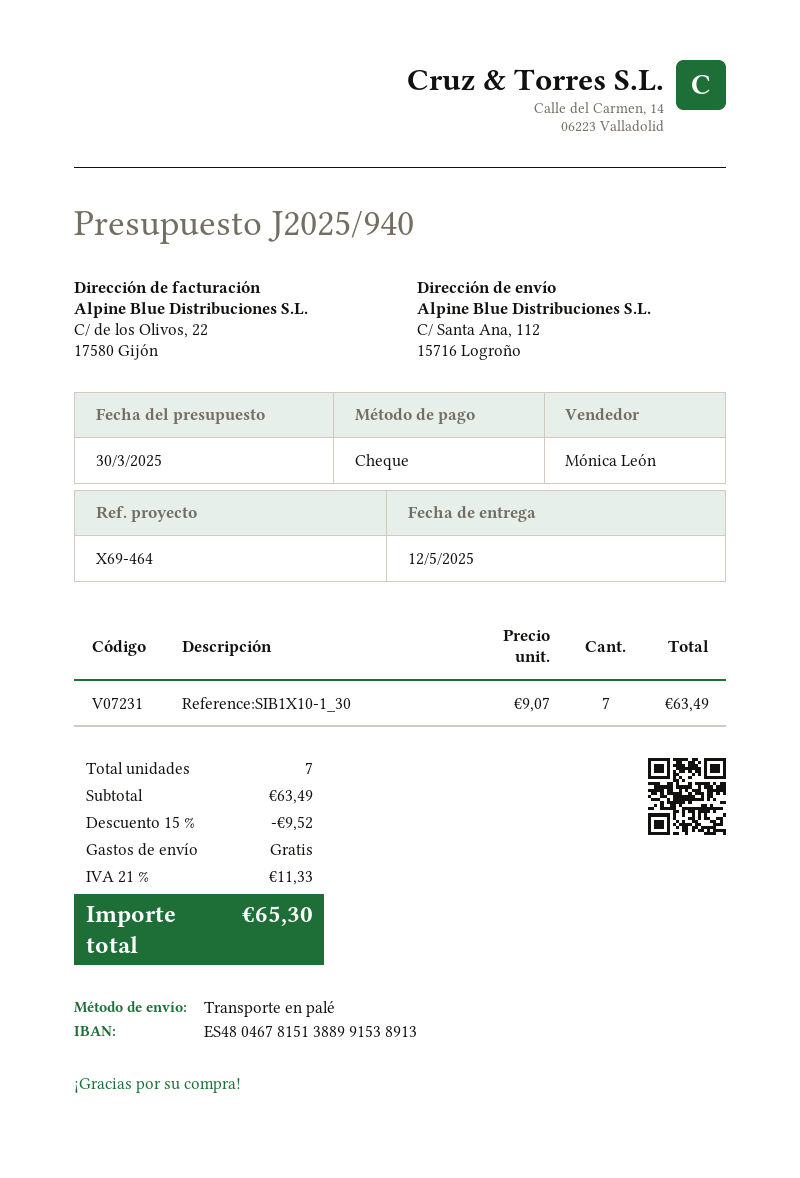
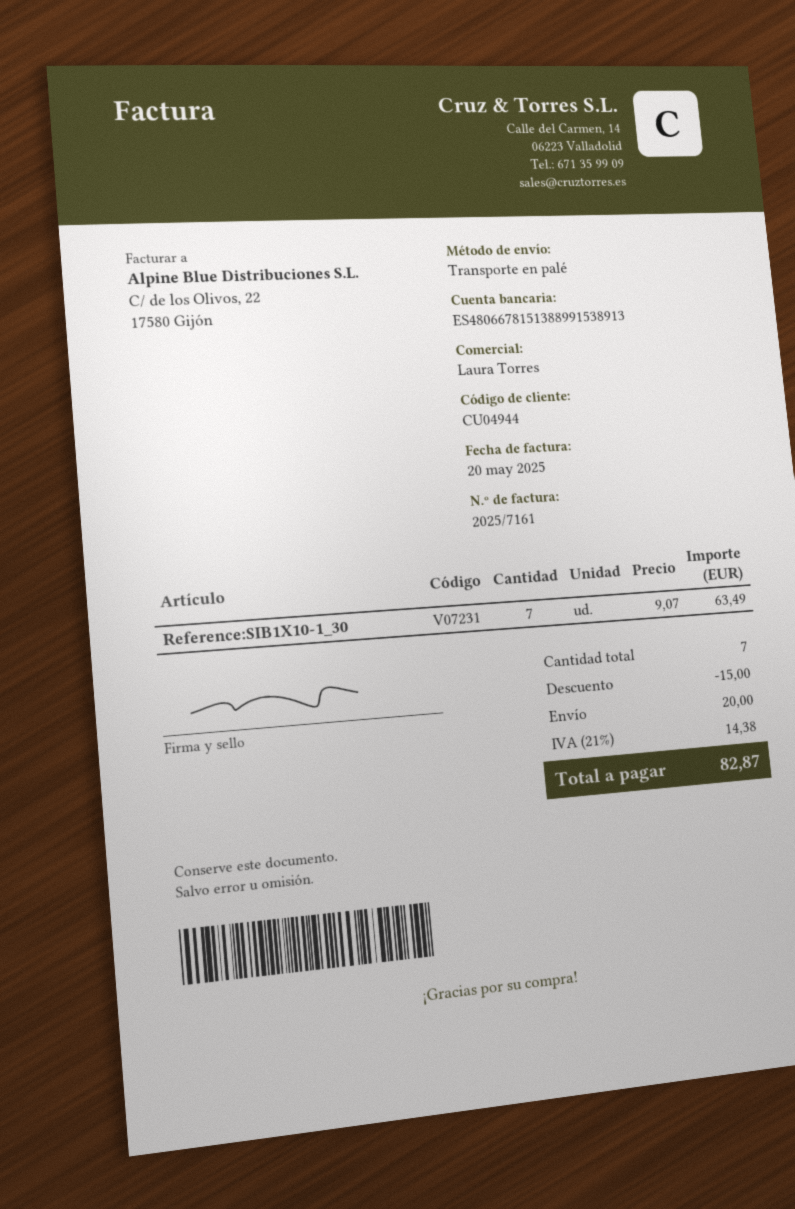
sales rep: Mónica León -> Laura Torres
bank account: ES4804678151388991538913 -> ES4806678151388991538913
discount: 9.52 -> 15.00
shipping: 0.00 -> 20.00
tax: 21% = 11.33 -> 21% = 14.38
total: 65.30 -> 82.87

